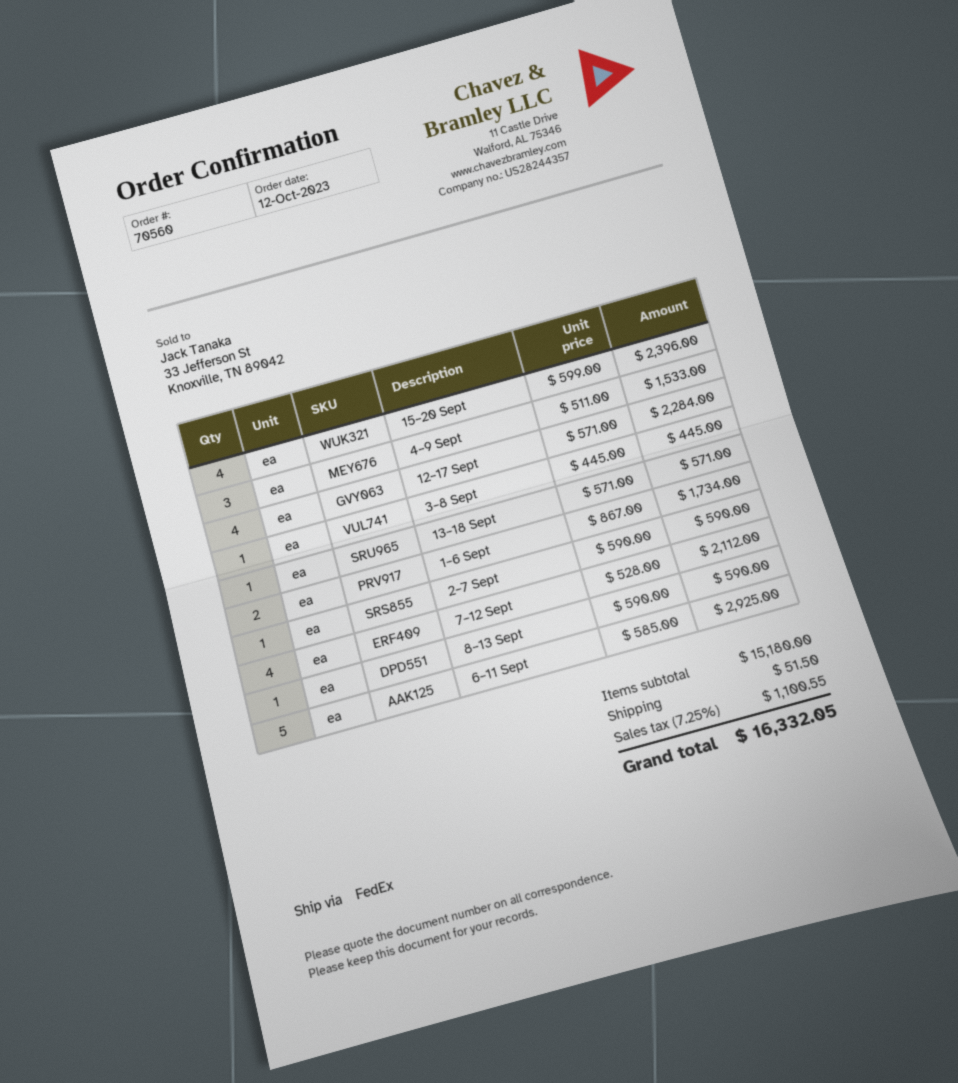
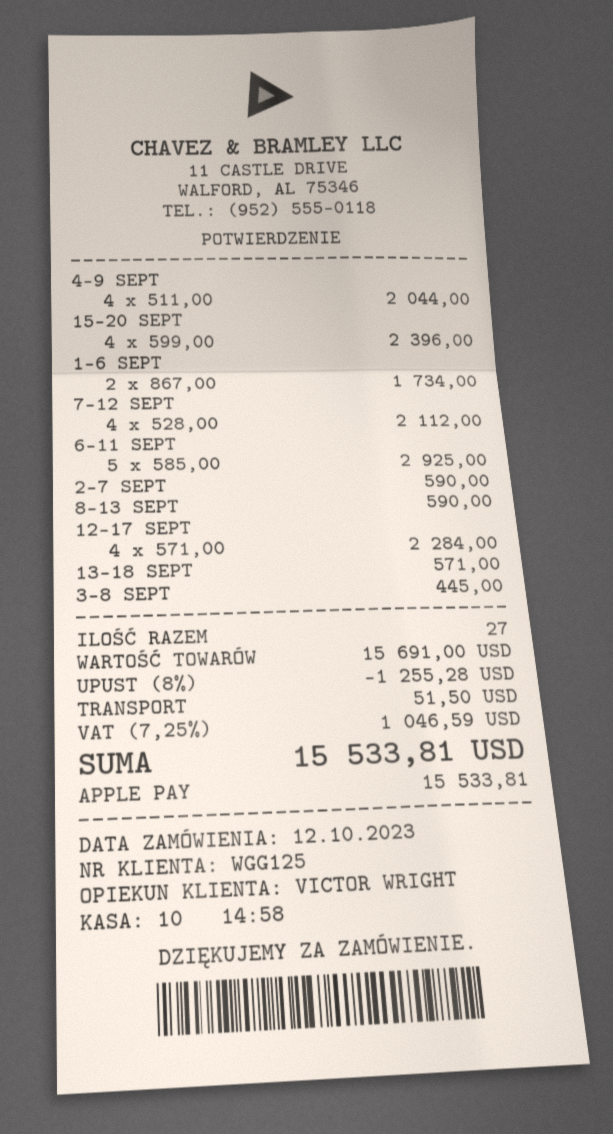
4–9 Sept: 3 x 511.00 = 1533.00 -> 4 x 511.00 = 2044.00
subtotal: 15180.00 -> 15691.00
discount: none -> 8% = 1255.28
tax: 7.25% = 1100.55 -> 7.25% = 1046.59
total: 16332.05 -> 15533.81

